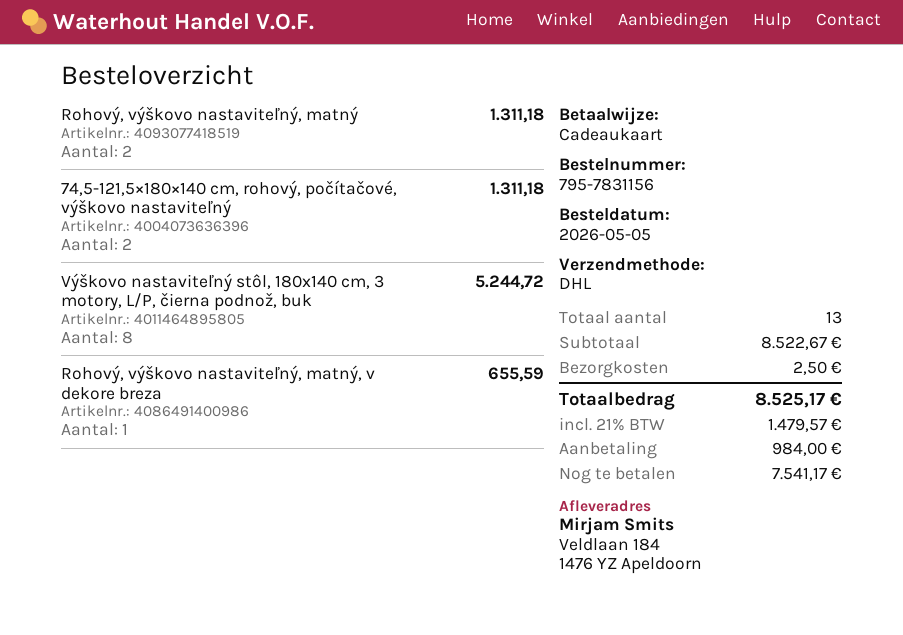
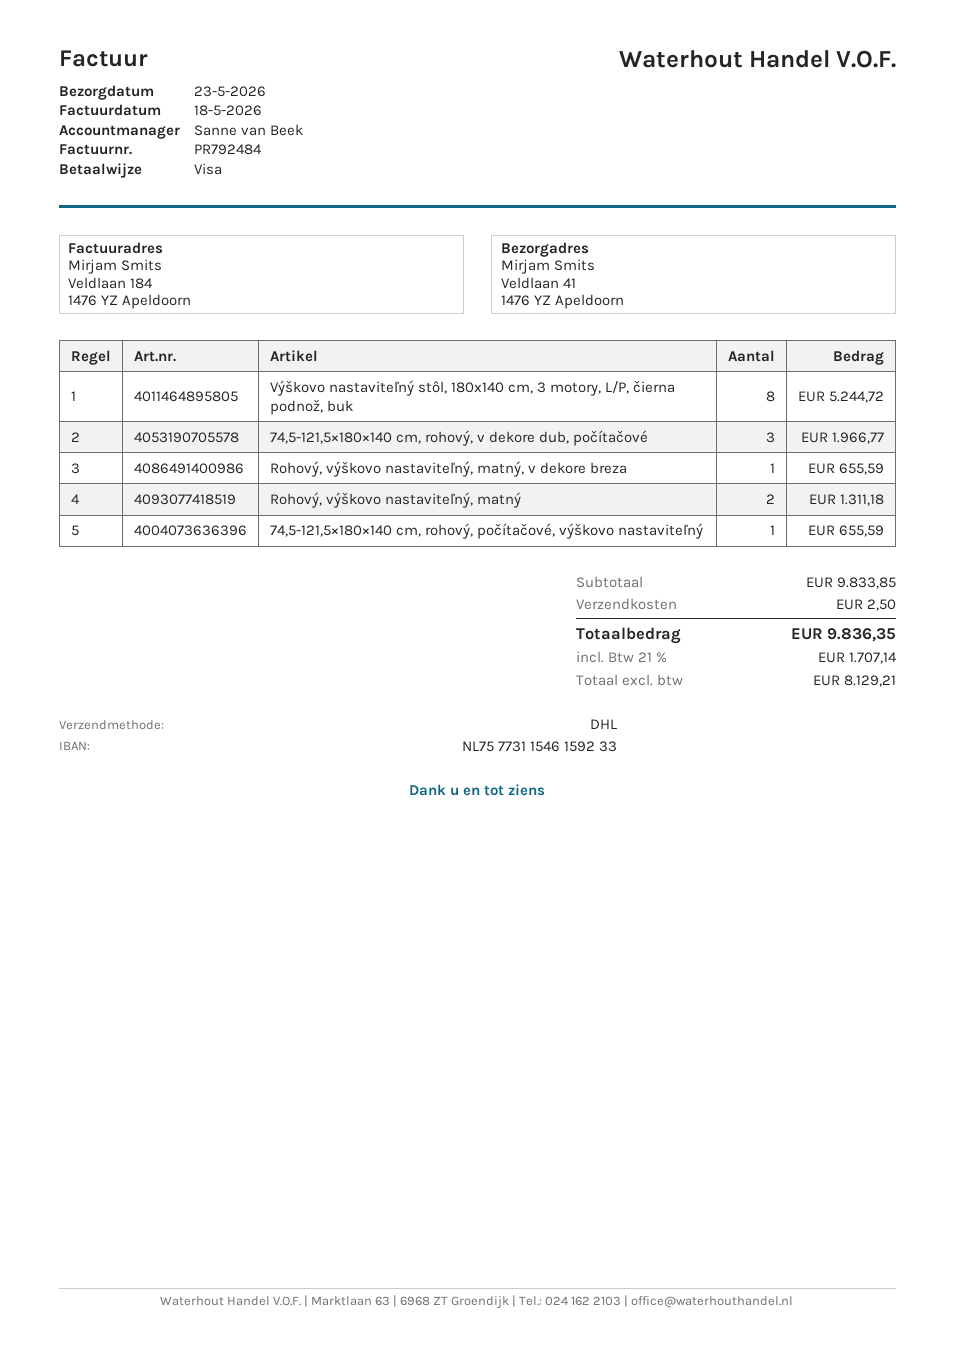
payment method: gift card -> Visa
ship to: Veldlaan 184, 1476 YZ Apeldoorn -> Veldlaan 41, 1476 YZ Apeldoorn
74,5-121,5×180×140 cm, rohový, počítačové, výškovo nastaviteľný: 2 for 1311.18 -> 1 for 655.59
74,5-121,5×180×140 cm, rohový, v dekore dub, počítačové: none -> 3 for 1966.77
subtotal: 8522.67 -> 9833.85
tax: 21% = 1479.57 -> 21% = 1707.14
total: 8525.17 -> 9836.35

